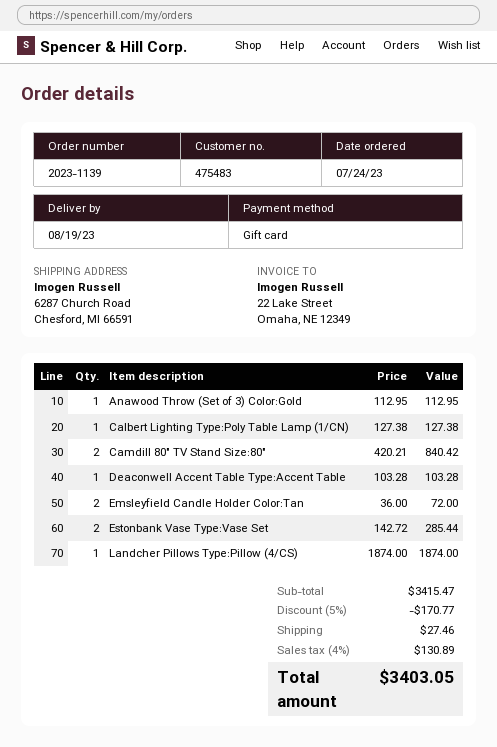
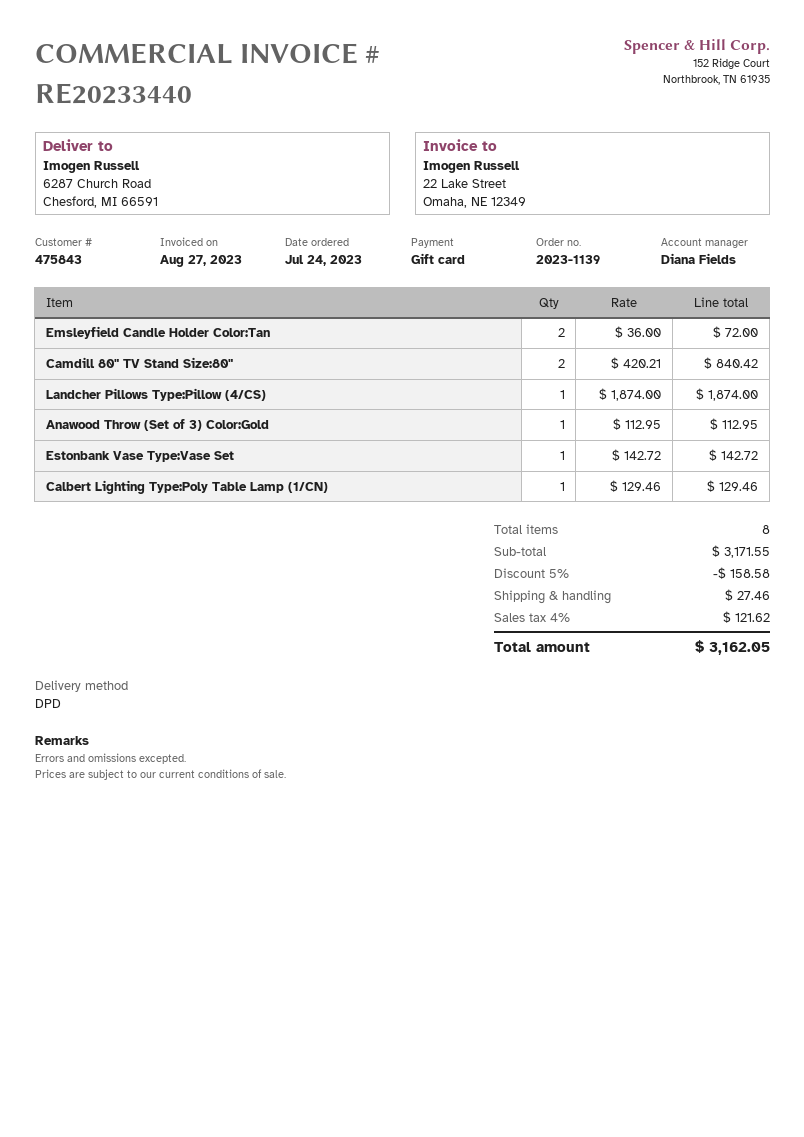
customer number: 475483 -> 475843
Calbert Lighting Type:Poly Table Lamp (1/CN): 1 x 127.38 = 127.38 -> 1 x 129.46 = 129.46
Deaconwell Accent Table Type:Accent Table: 1 x 103.28 = 103.28 -> none
Estonbank Vase Type:Vase Set: 2 x 142.72 = 285.44 -> 1 x 142.72 = 142.72
subtotal: 3415.47 -> 3171.55
discount: 5% = 170.77 -> 5% = 158.58
tax: 4% = 130.89 -> 4% = 121.62
total: 3403.05 -> 3162.05

